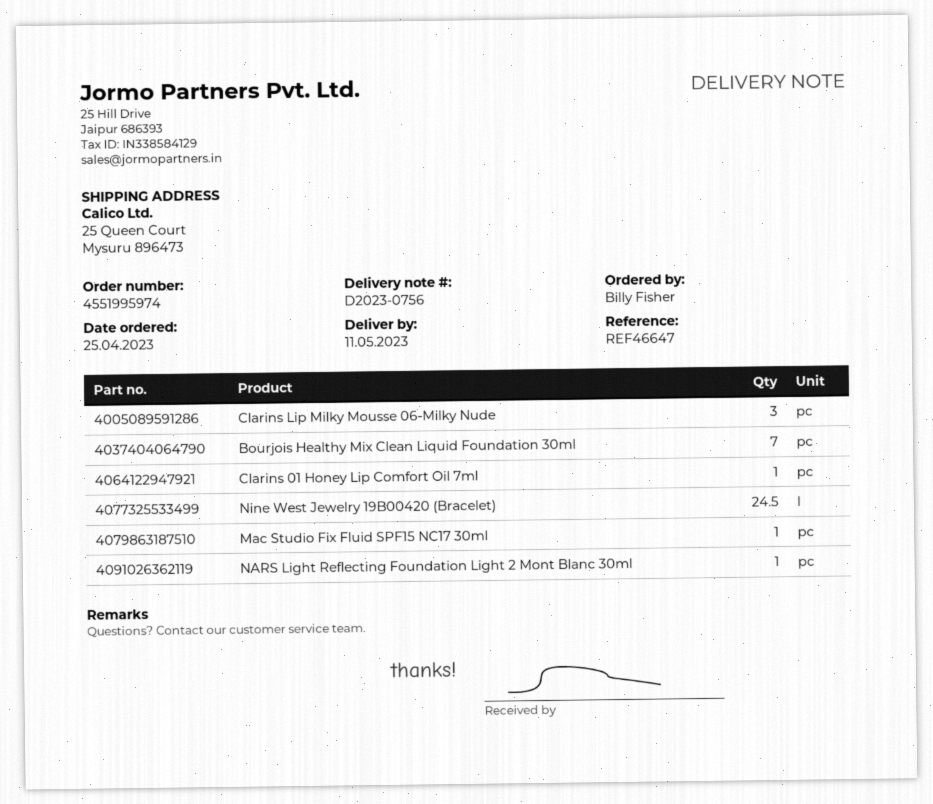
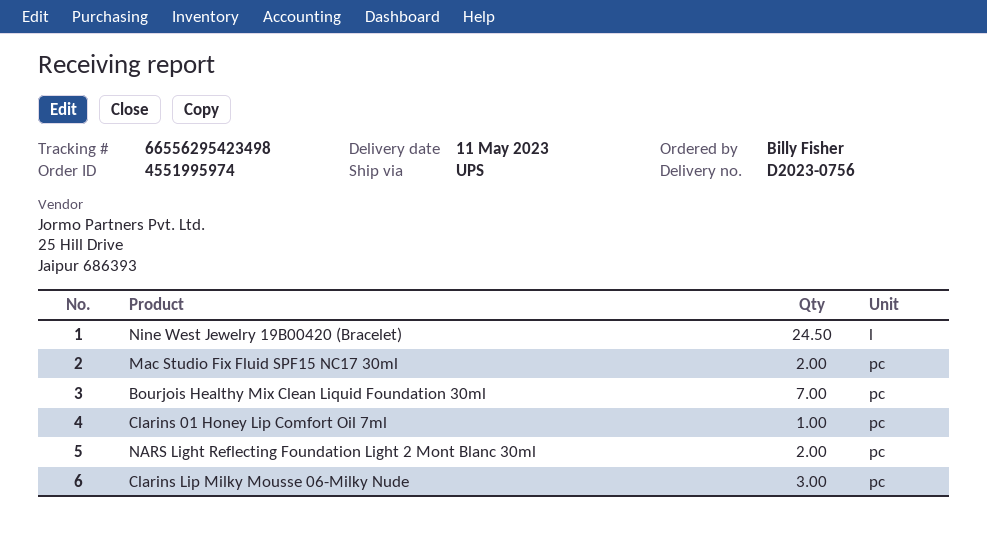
Mac Studio Fix Fluid SPF15 NC17 30ml: 1 -> 2
NARS Light Reflecting Foundation Light 2 Mont Blanc 30ml: 1 -> 2

